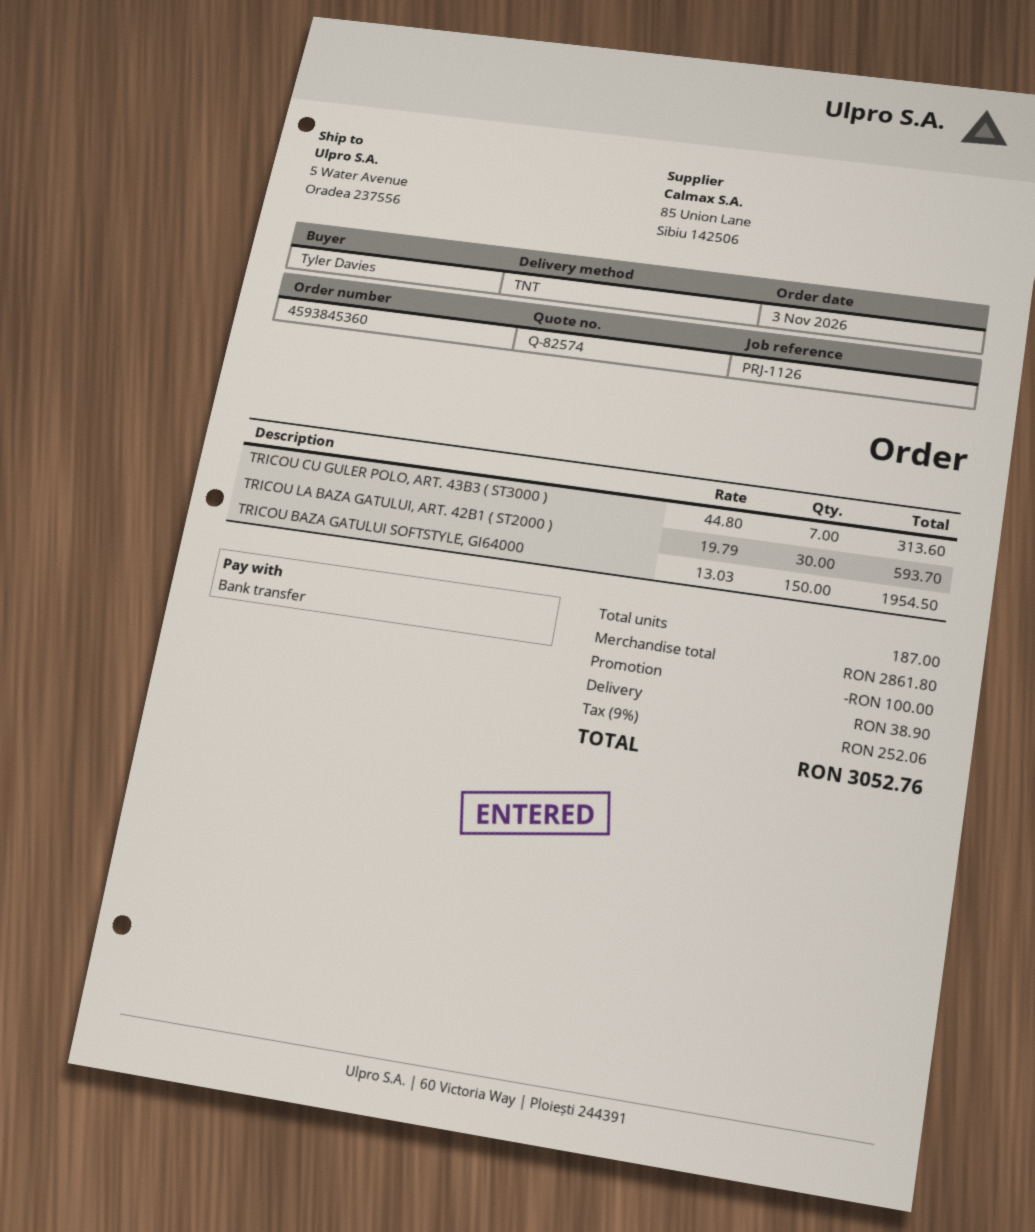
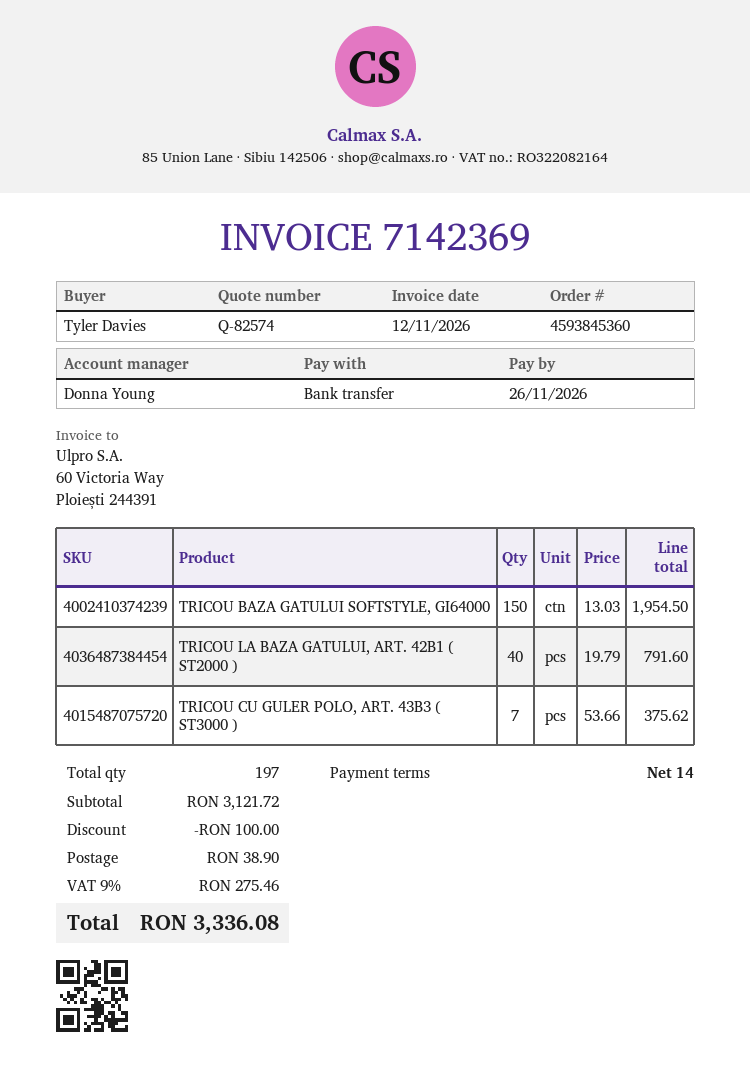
TRICOU CU GULER POLO, ART. 43B3 ( ST3000 ): 7 x 44.80 = 313.60 -> 7 x 53.66 = 375.62
TRICOU LA BAZA GATULUI, ART. 42B1 ( ST2000 ): 30 x 19.79 = 593.70 -> 40 x 19.79 = 791.60
total quantity: 187 -> 197
subtotal: 2861.80 -> 3121.72
tax: 9% = 252.06 -> 9% = 275.46
total: 3052.76 -> 3336.08

